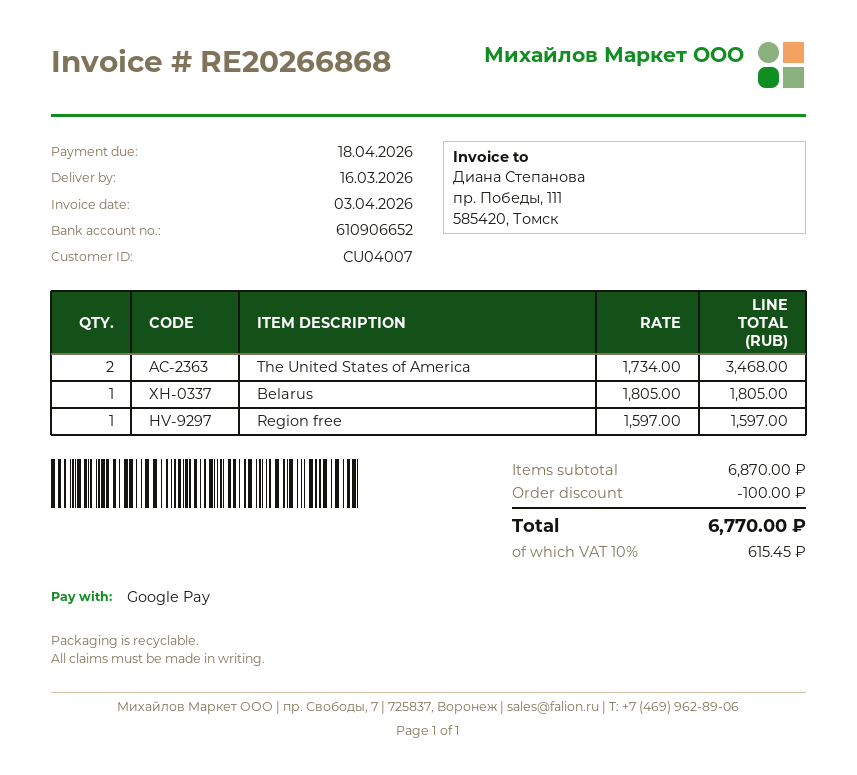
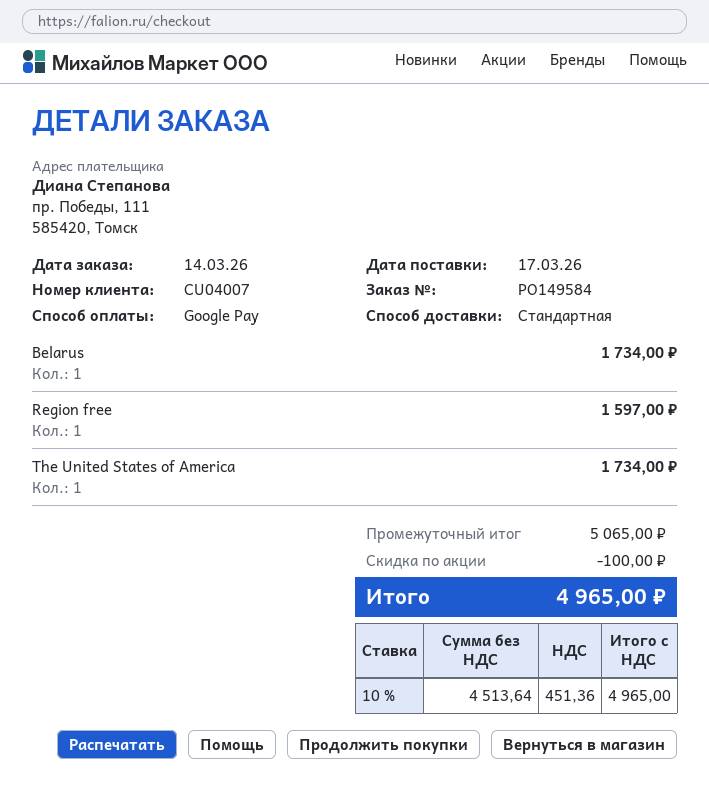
delivery date: 2026-03-16 -> 2026-03-17
The United States of America: 2 for 3468.00 -> 1 for 1734.00
Belarus: 1 for 1805.00 -> 1 for 1734.00
subtotal: 6870.00 -> 5065.00
tax: 10% = 615.45 -> 10% = 451.36
total: 6770.00 -> 4965.00

